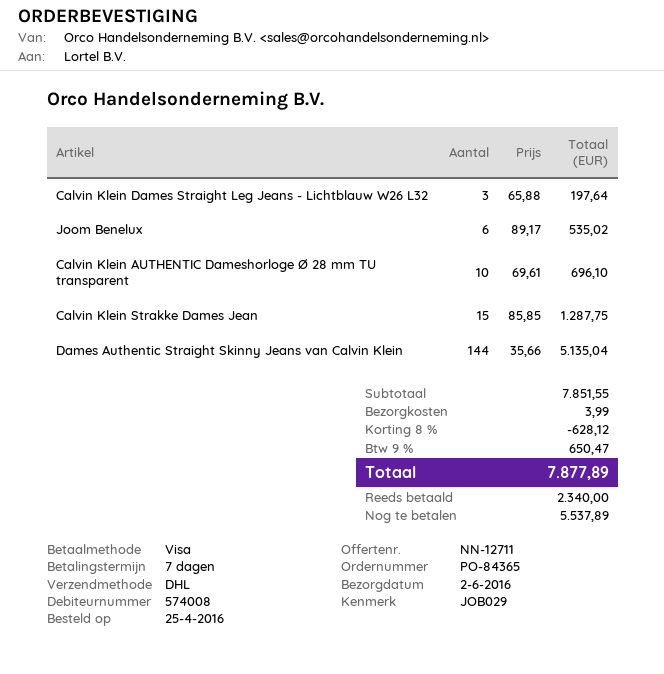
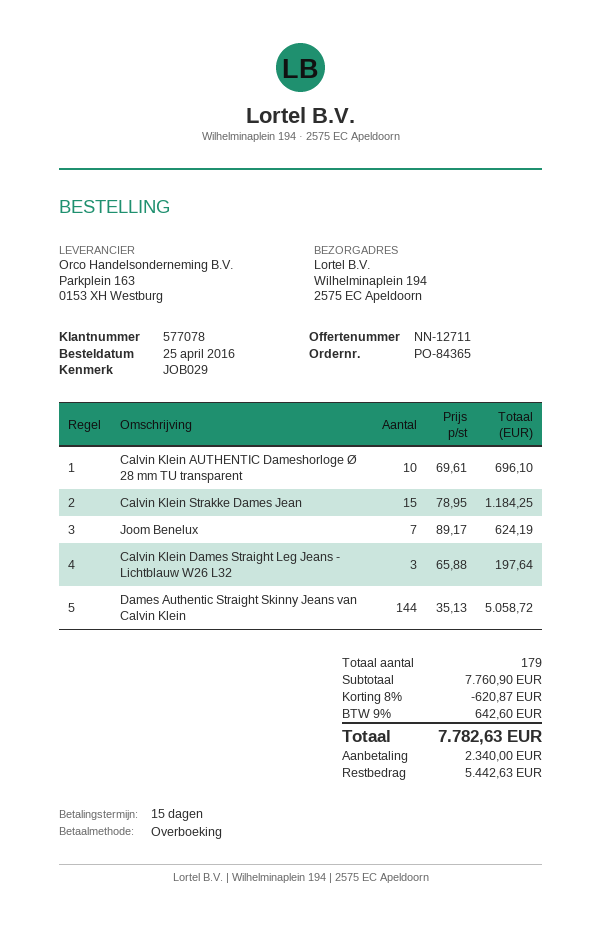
payment terms: 7 days -> 15 days
customer number: 574008 -> 577078
payment method: Visa -> bank transfer
Joom Benelux: 6 x 89.17 = 535.02 -> 7 x 89.17 = 624.19
Calvin Klein Strakke Dames Jean: 15 x 85.85 = 1287.75 -> 15 x 78.95 = 1184.25
Dames Authentic Straight Skinny Jeans van Calvin Klein: 144 x 35.66 = 5135.04 -> 144 x 35.13 = 5058.72
subtotal: 7851.55 -> 7760.90
discount: 8% = 628.12 -> 8% = 620.87
shipping: 3.99 -> none
tax: 9% = 650.47 -> 9% = 642.60
total: 7877.89 -> 7782.63
balance: 5537.89 -> 5442.63

